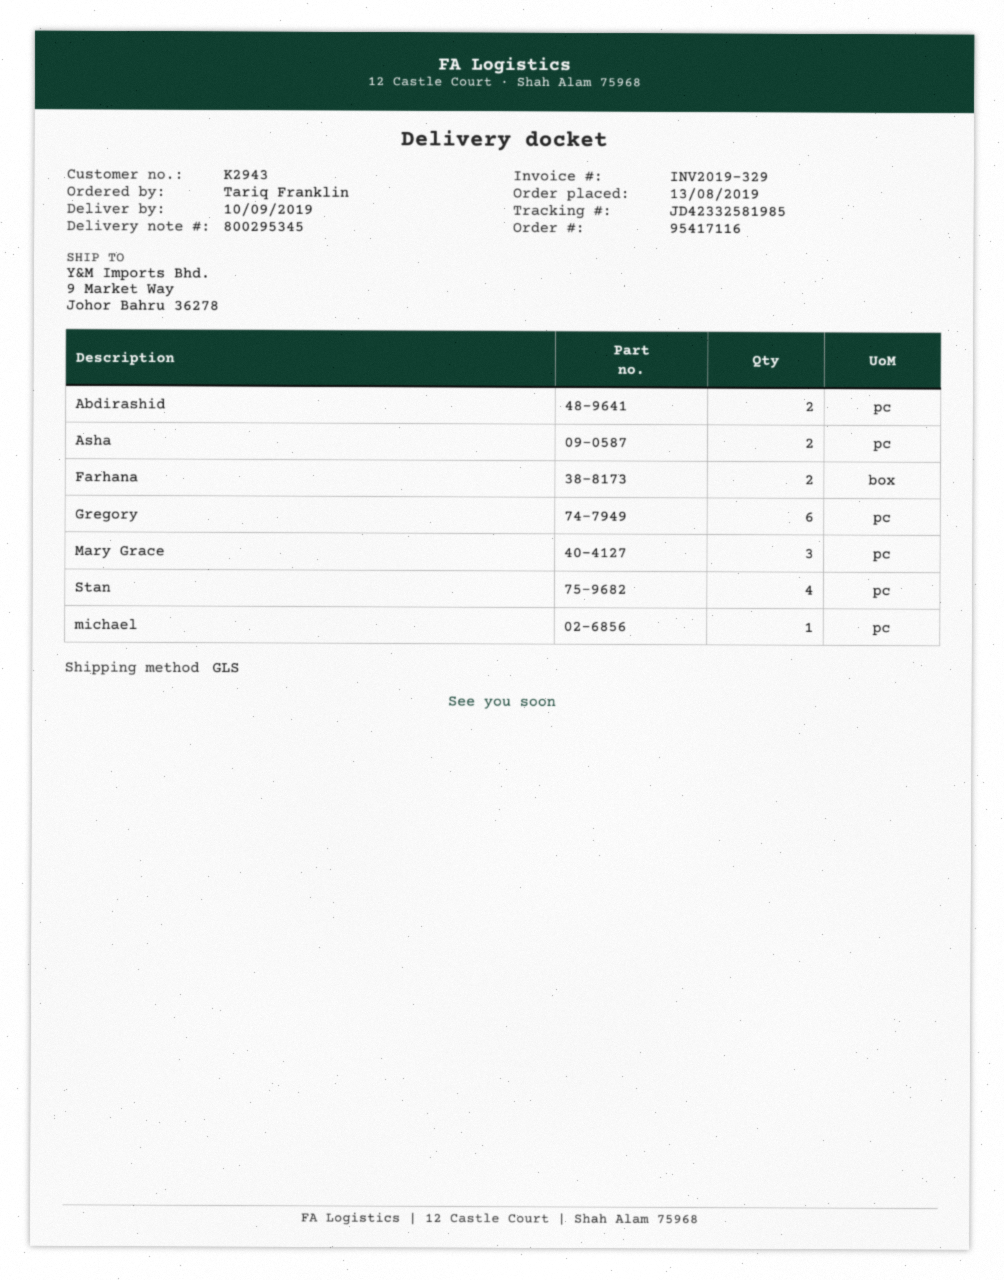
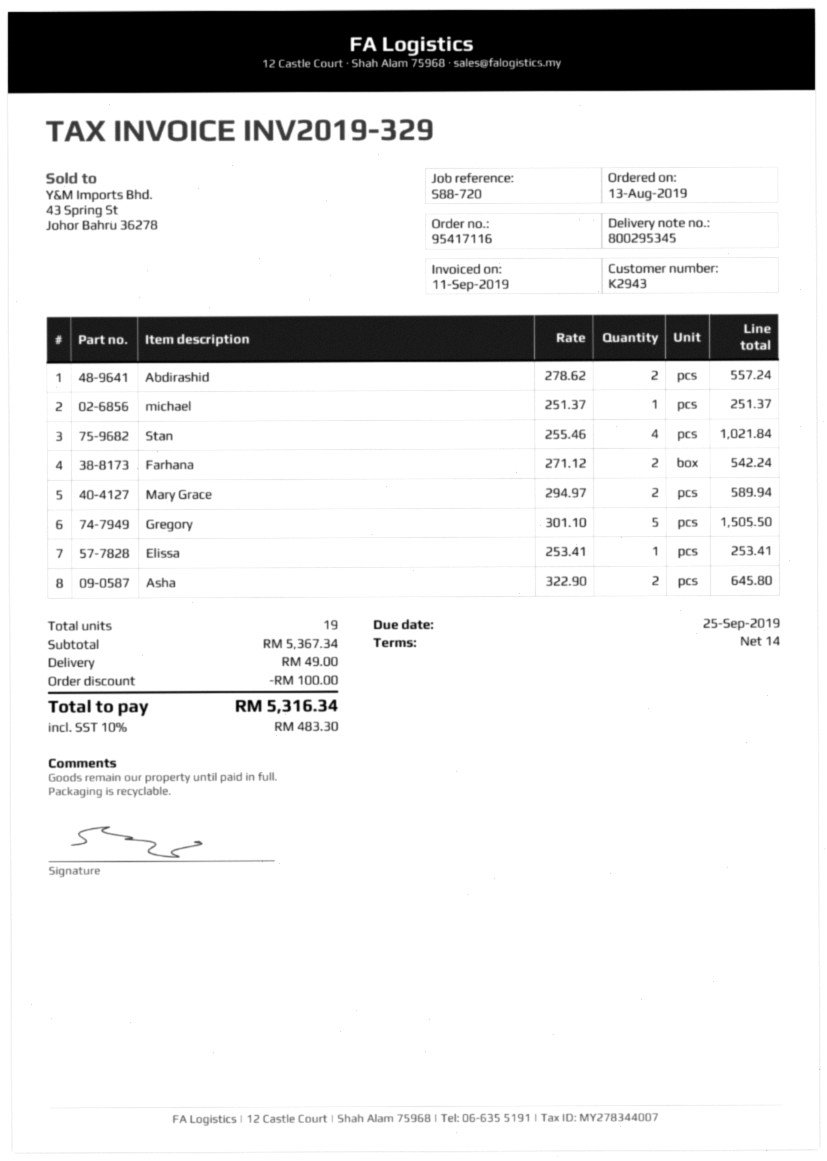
Gregory: 6 -> 5
Mary Grace: 3 -> 2
Elissa: none -> 1

